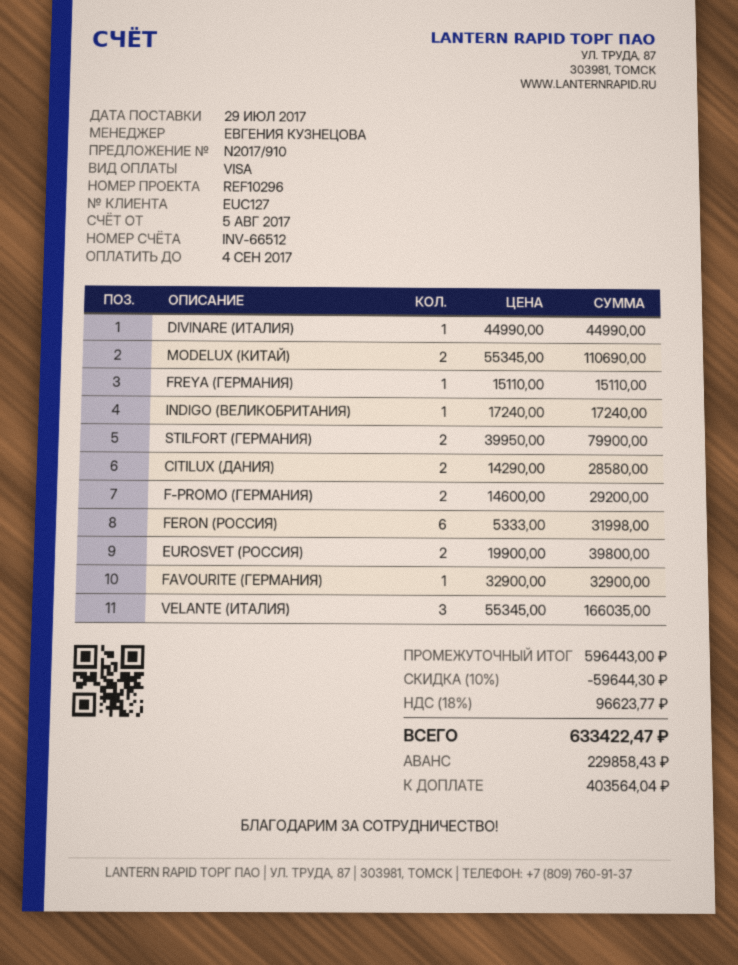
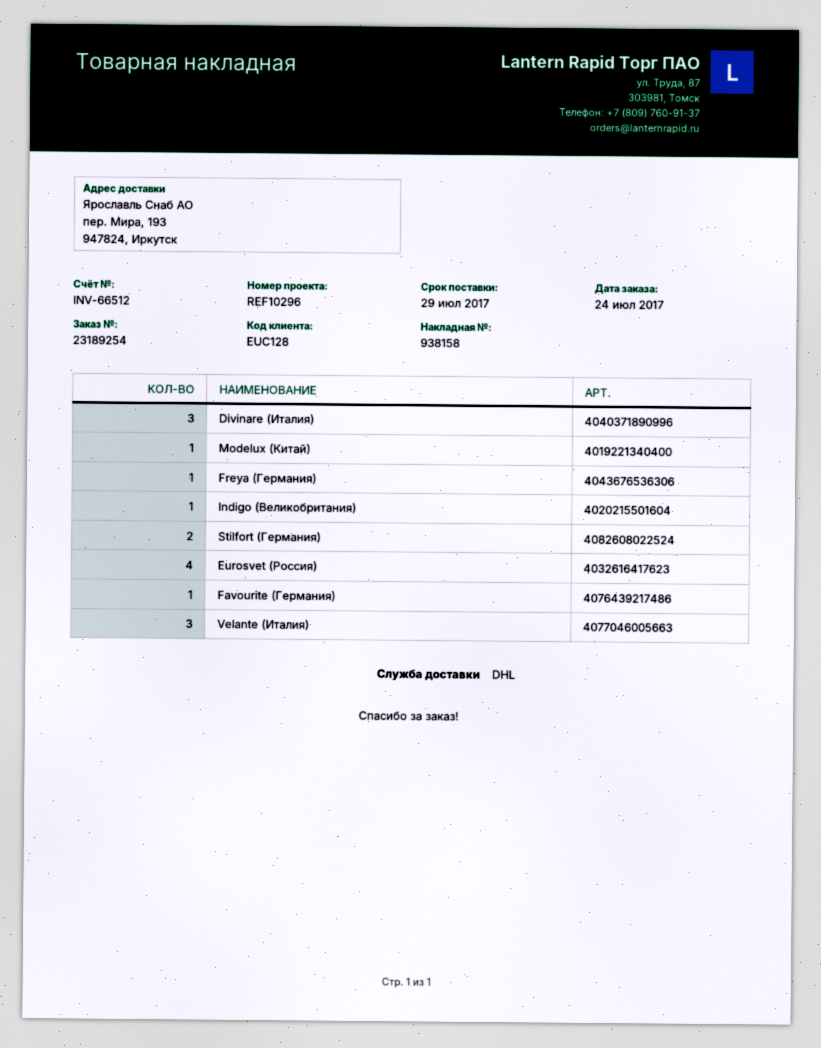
customer number: EUC127 -> EUC128
DIVINARE (ИТАЛИЯ): 1 -> 3
MODELUX (КИТАЙ): 2 -> 1
CITILUX (ДАНИЯ): 2 -> none
F-PROMO (ГЕРМАНИЯ): 2 -> none
FERON (РОССИЯ): 6 -> none
EUROSVET (РОССИЯ): 2 -> 4

